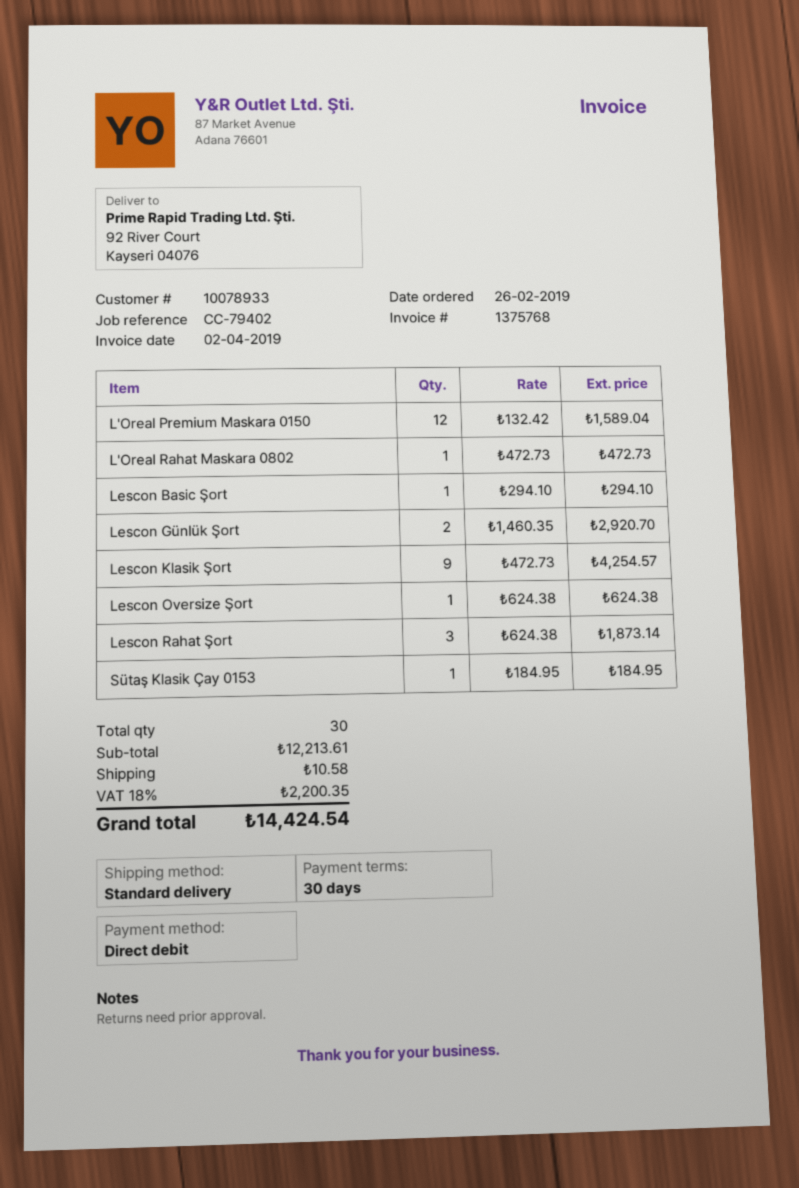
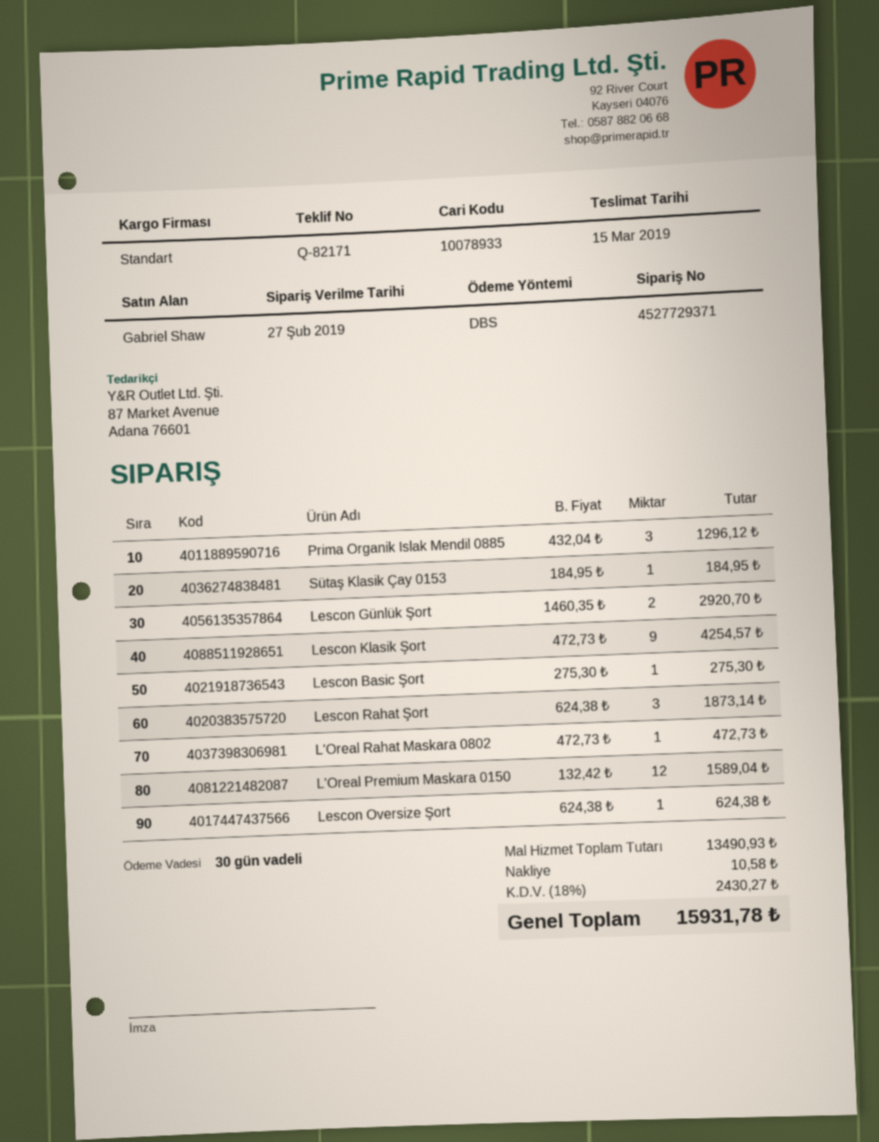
order date: 2019-02-26 -> 2019-02-27
Lescon Basic Şort: 1 x 294.10 = 294.10 -> 1 x 275.30 = 275.30
Prima Organik Islak Mendil 0885: none -> 3 x 432.04 = 1296.12
subtotal: 12213.61 -> 13490.93
tax: 18% = 2200.35 -> 18% = 2430.27
total: 14424.54 -> 15931.78

